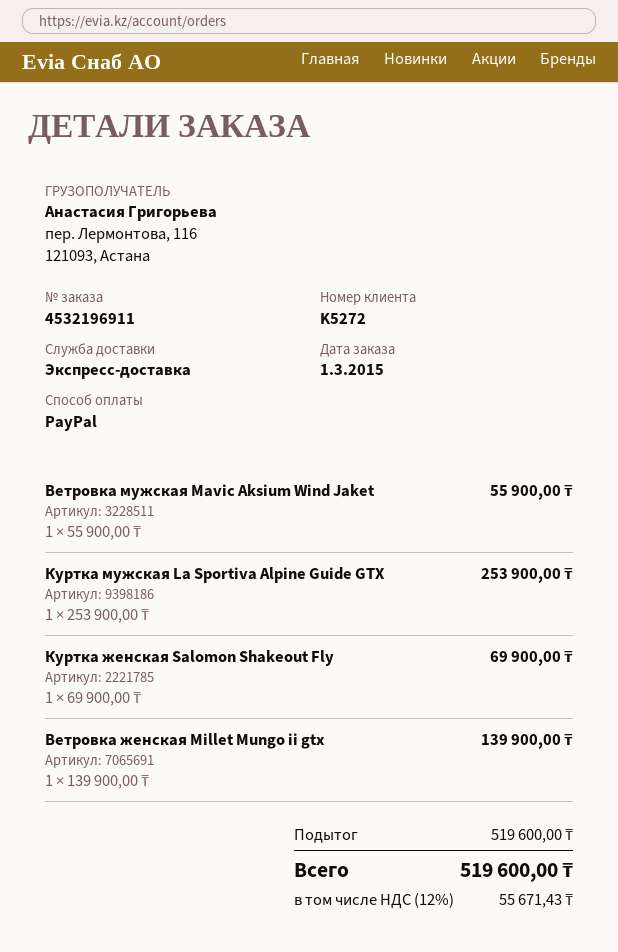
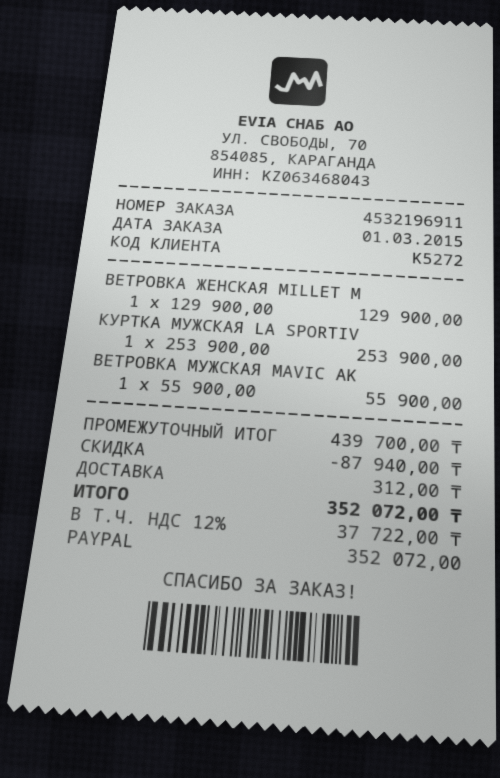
Куртка женская Salomon Shakeout Fly: 1 x 69900.00 = 69900.00 -> none
Ветровка женская Millet Mungo ii gtx: 1 x 139900.00 = 139900.00 -> 1 x 129900.00 = 129900.00
subtotal: 519600.00 -> 439700.00
discount: none -> 87940.00
shipping: none -> 312.00
tax: 12% = 55671.43 -> 12% = 37722.00
total: 519600.00 -> 352072.00

